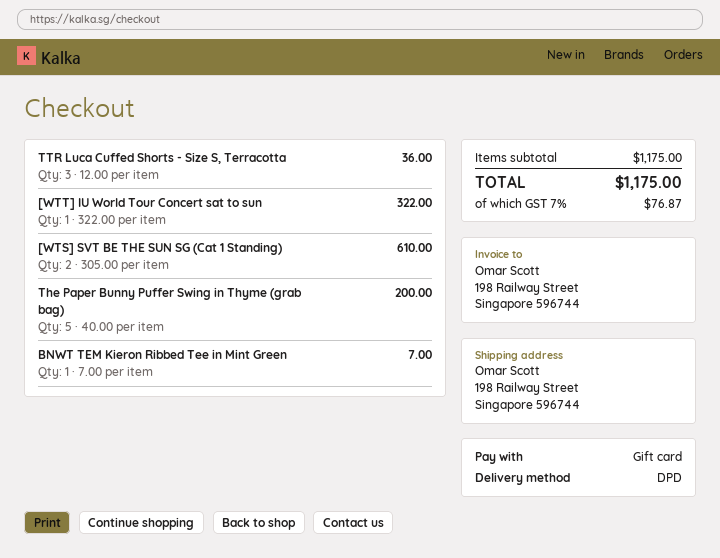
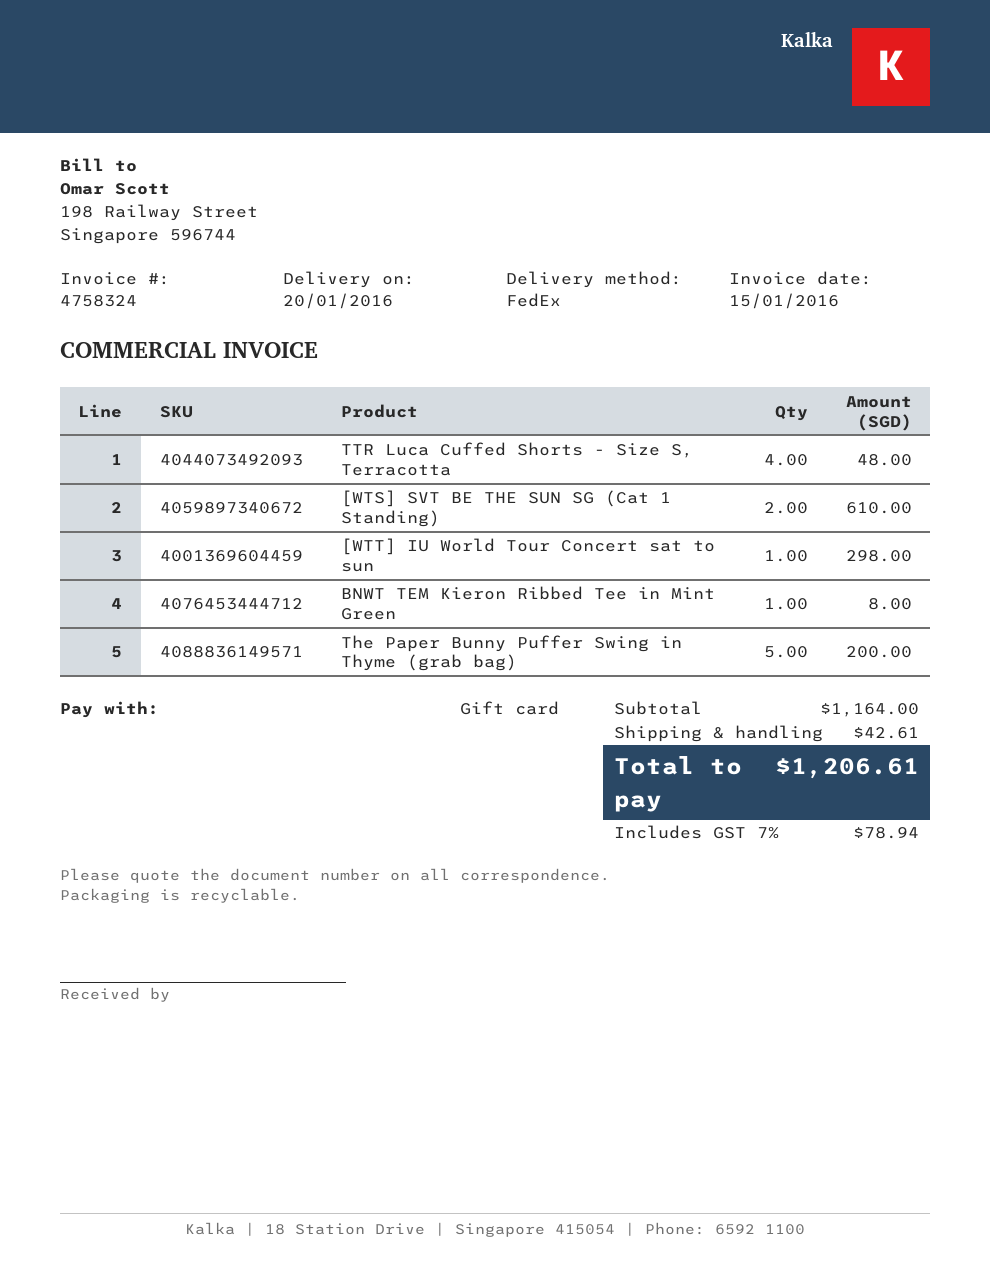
shipping method: DPD -> FedEx
TTR Luca Cuffed Shorts - Size S, Terracotta: 3 for 36.00 -> 4 for 48.00
[WTT] IU World Tour Concert sat to sun: 1 for 322.00 -> 1 for 298.00
BNWT TEM Kieron Ribbed Tee in Mint Green: 1 for 7.00 -> 1 for 8.00
subtotal: 1175.00 -> 1164.00
shipping: none -> 42.61
tax: 7% = 76.87 -> 7% = 78.94
total: 1175.00 -> 1206.61

